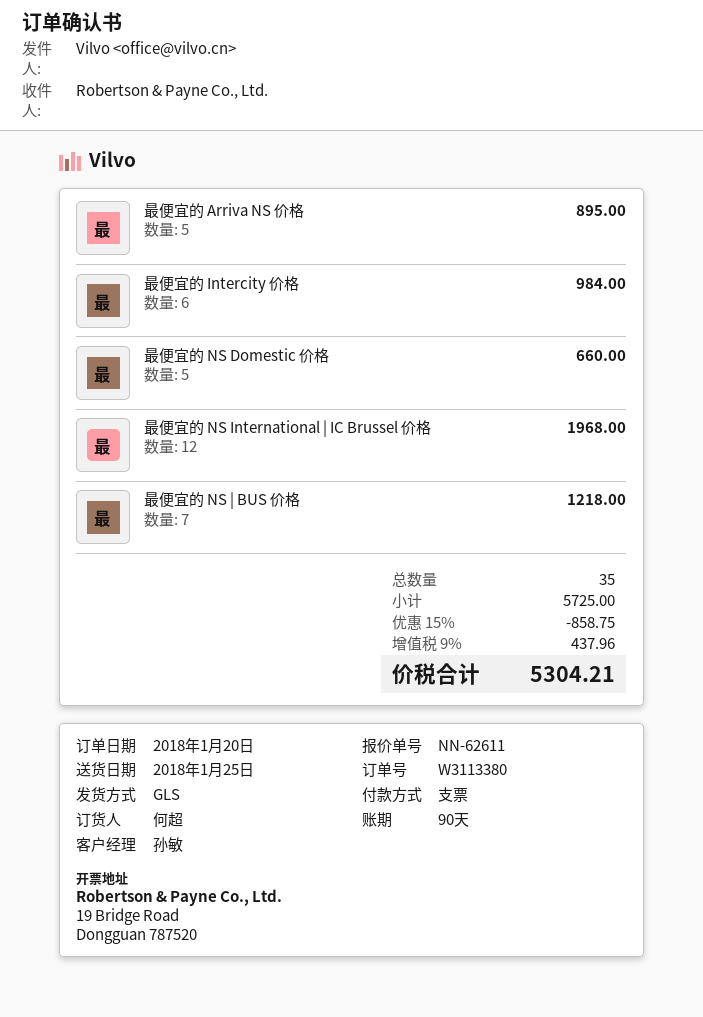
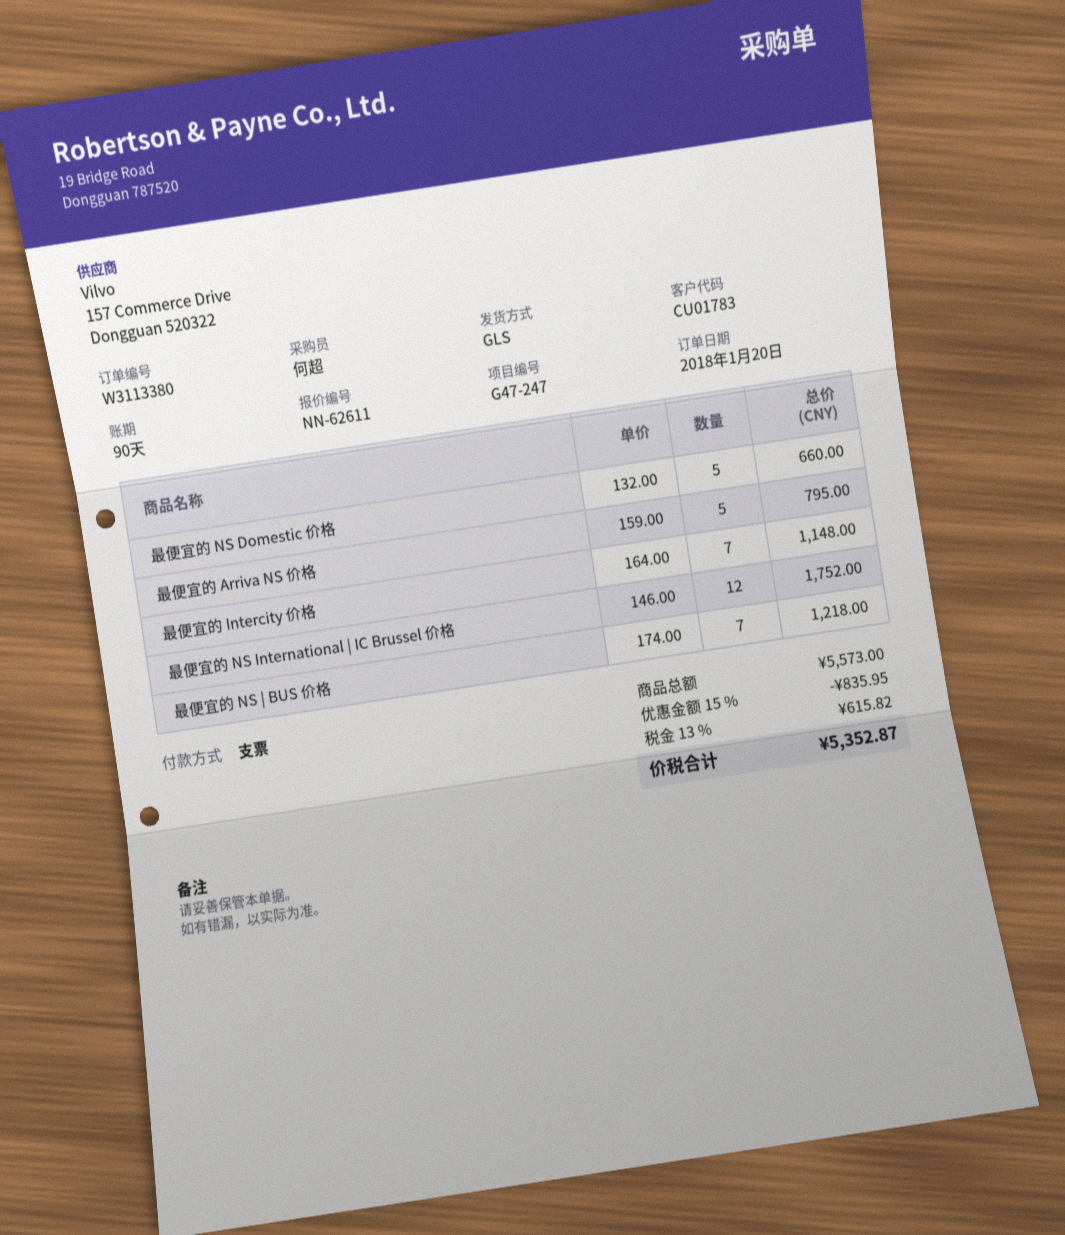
最便宜的 Arriva NS 价格: 5 for 895.00 -> 5 for 795.00
最便宜的 Intercity 价格: 6 for 984.00 -> 7 for 1148.00
最便宜的 NS International | IC Brussel 价格: 12 for 1968.00 -> 12 for 1752.00
subtotal: 5725.00 -> 5573.00
discount: 15% = 858.75 -> 15% = 835.95
tax: 9% = 437.96 -> 13% = 615.82
total: 5304.21 -> 5352.87

